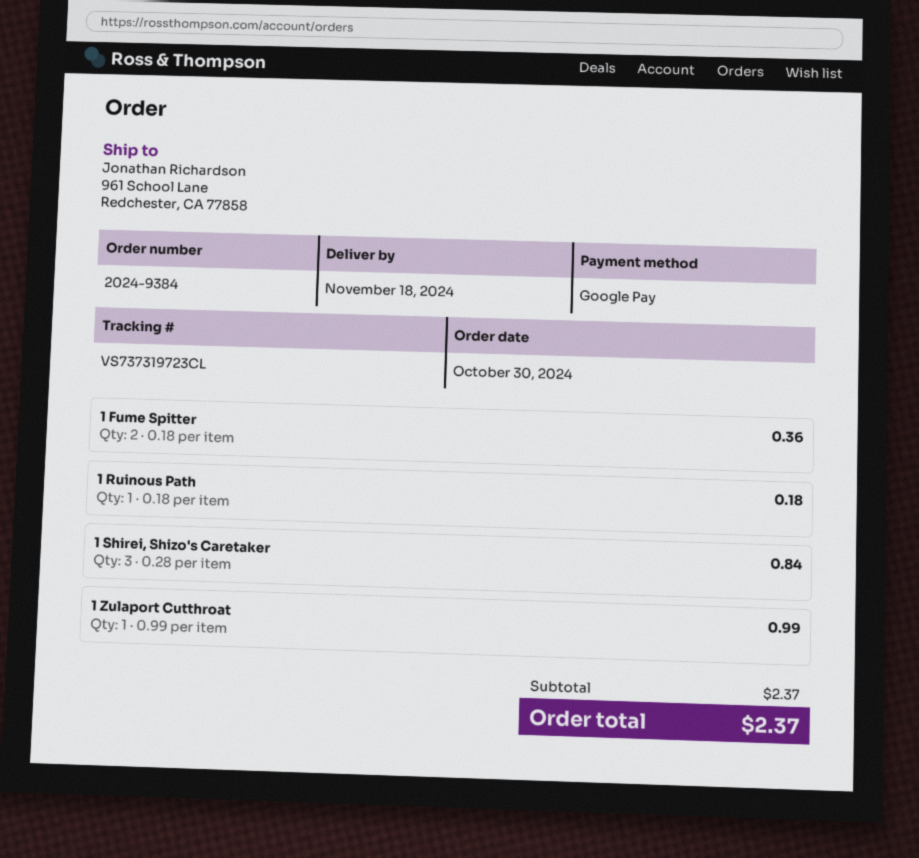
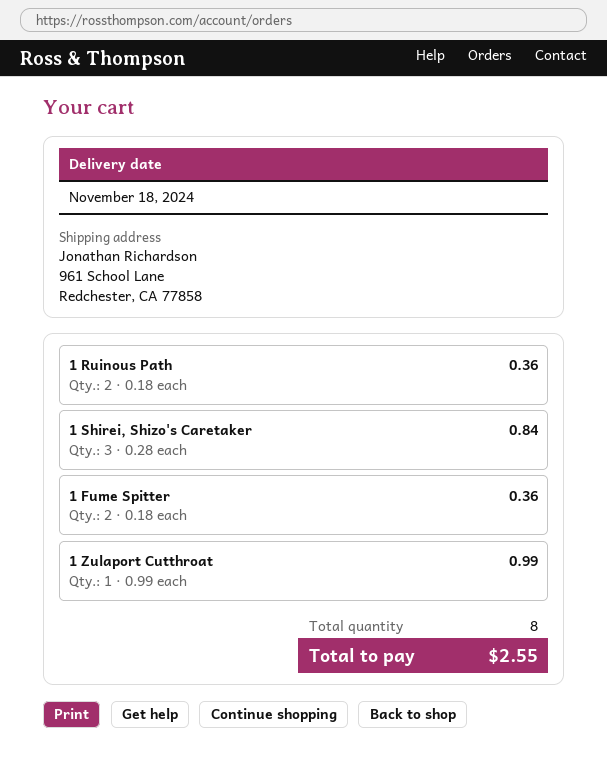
1 Ruinous Path: 1 x 0.18 = 0.18 -> 2 x 0.18 = 0.36
total: 2.37 -> 2.55

